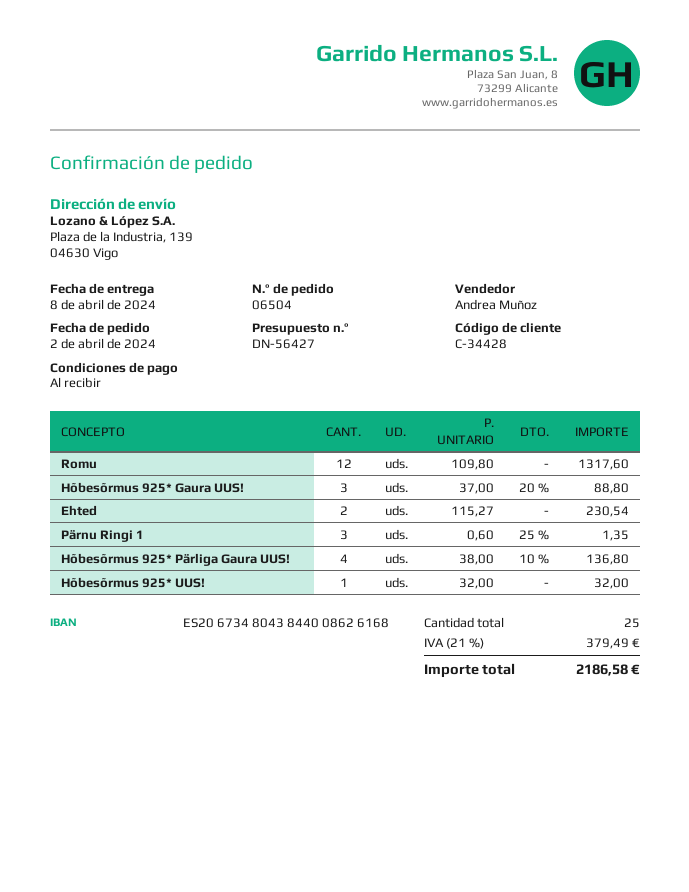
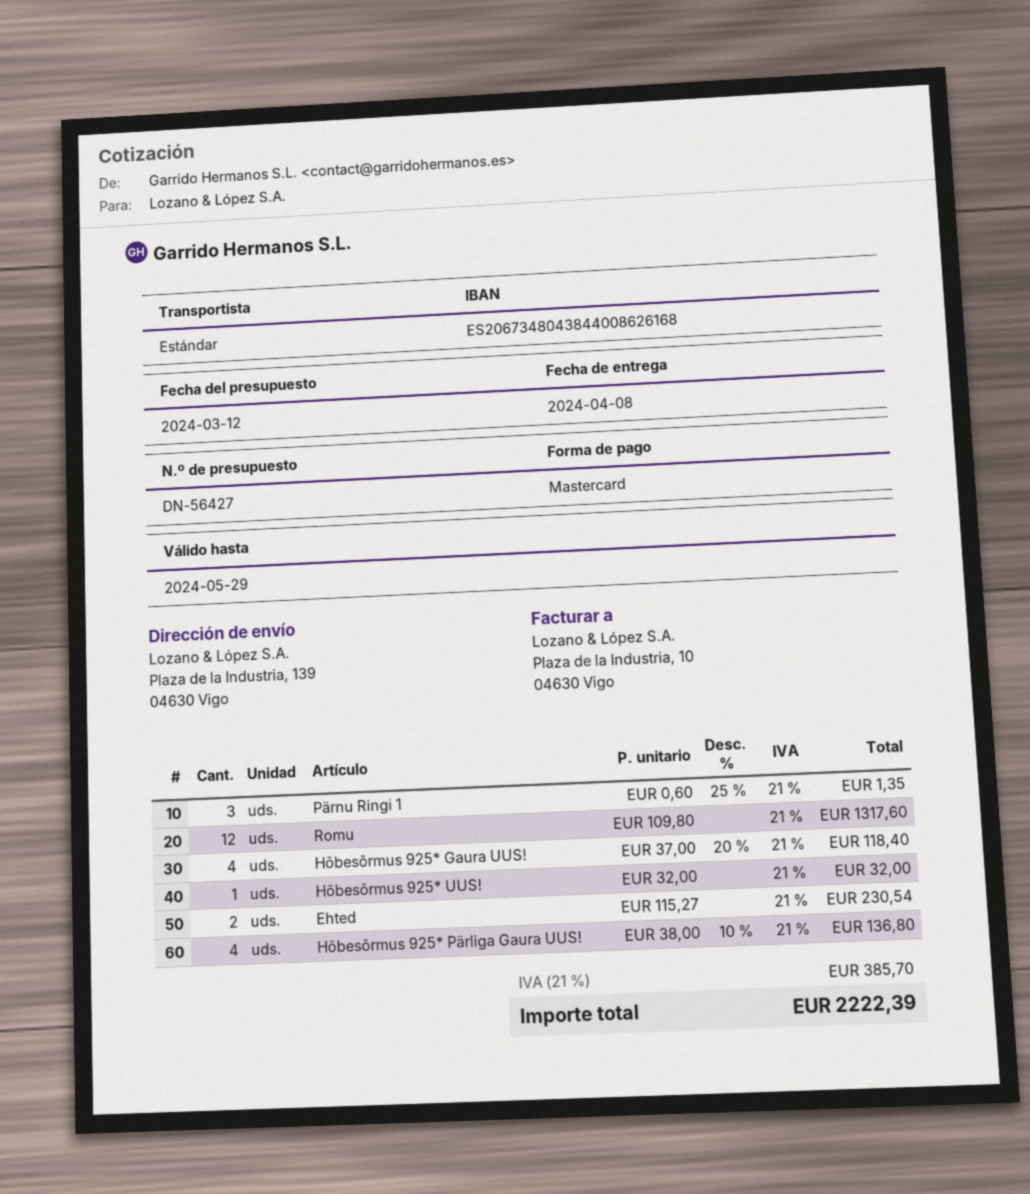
Hõbesõrmus 925* Gaura UUS!: 3 x 37.00 - 20% = 88.80 -> 4 x 37.00 - 20% = 118.40
tax: 21% = 379.49 -> 21% = 385.70
total: 2186.58 -> 2222.39

